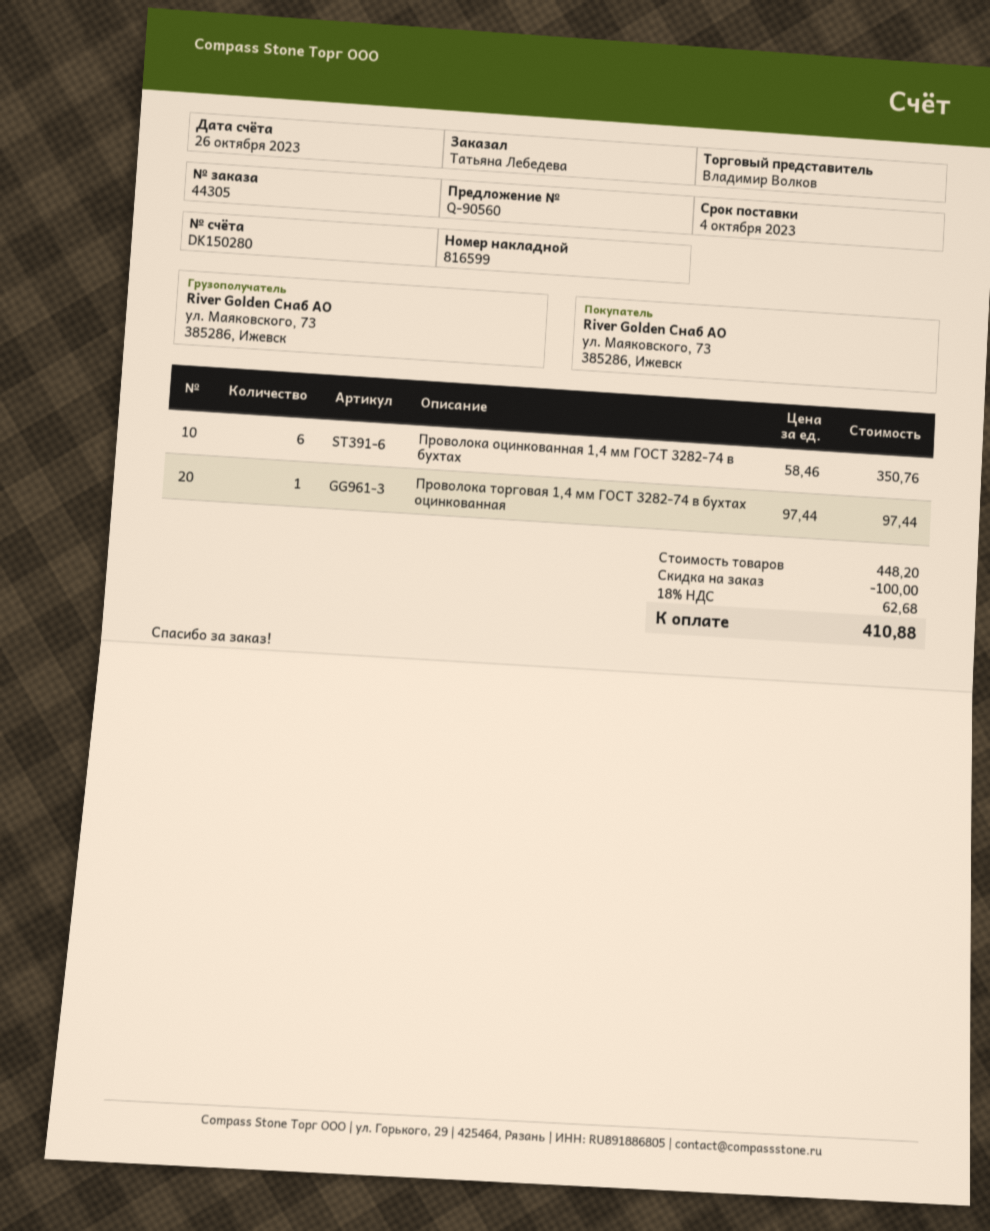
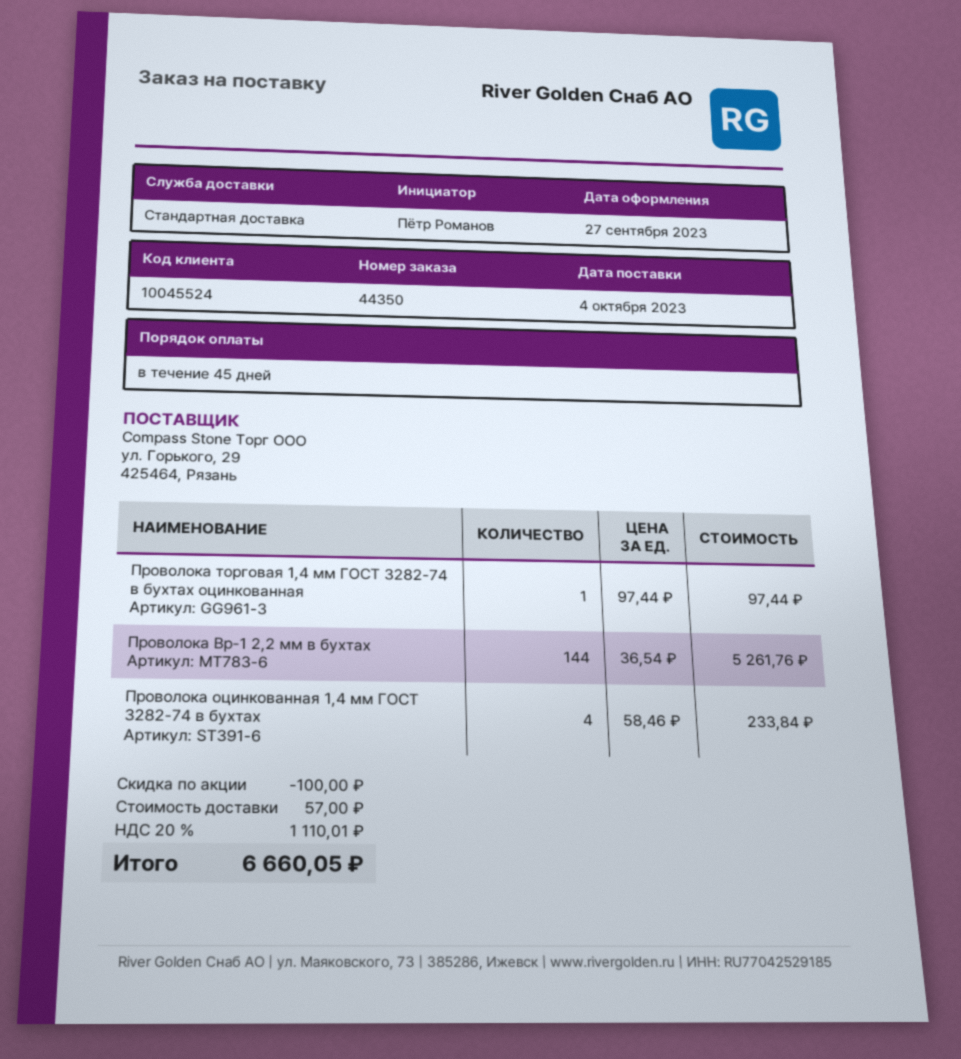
order number: 44305 -> 44350
ordered by: Татьяна Лебедева -> Пётр Романов
Проволока оцинкованная 1,4 мм ГОСТ 3282-74 в бухтах: 6 x 58.46 = 350.76 -> 4 x 58.46 = 233.84
Проволока Вр-1 2,2 мм в бухтах: none -> 144 x 36.54 = 5261.76
shipping: none -> 57.00
tax: 18% = 62.68 -> 20% = 1110.01
total: 410.88 -> 6660.05

